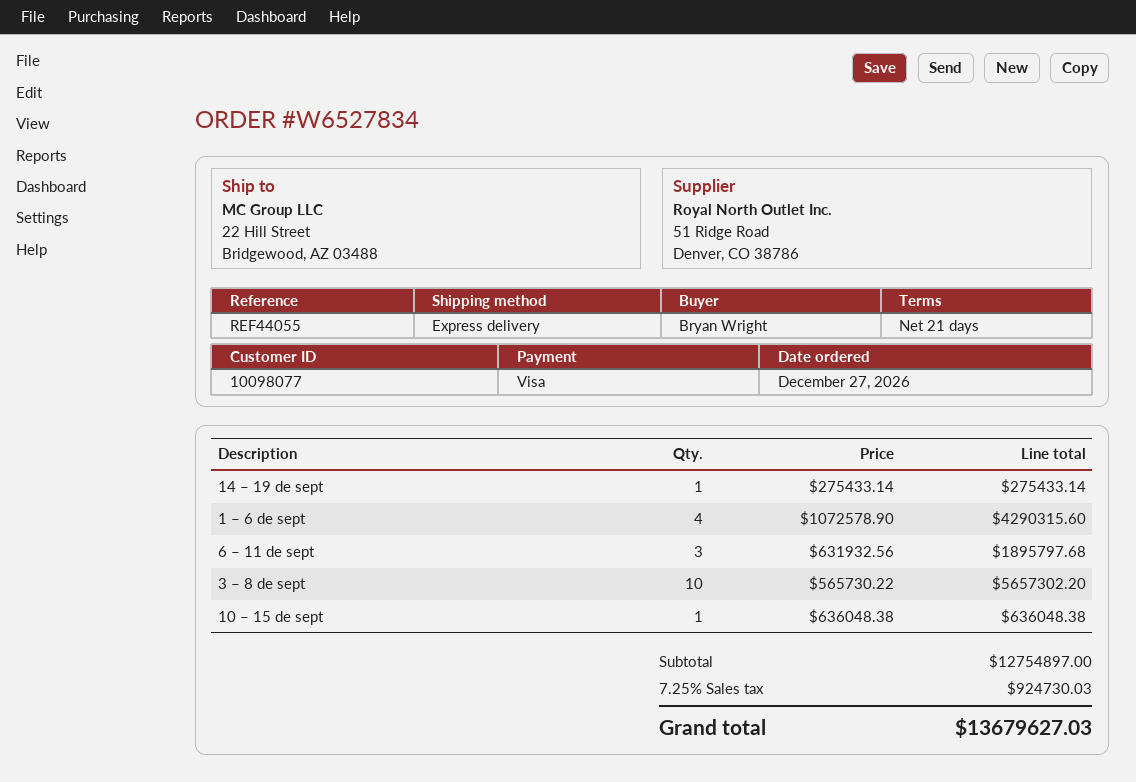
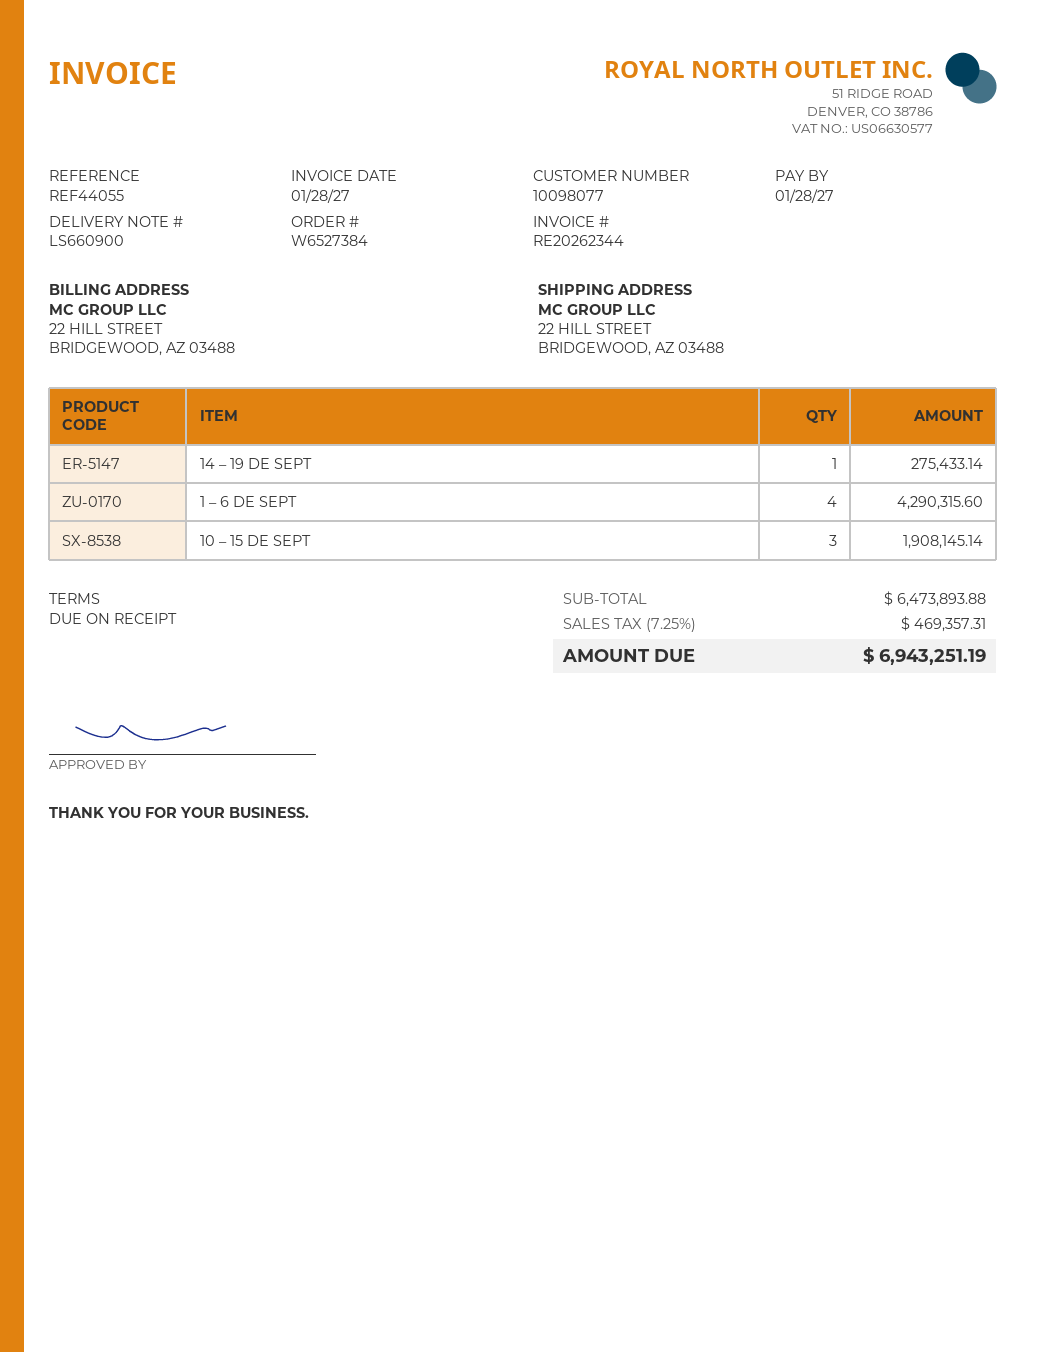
order number: W6527834 -> W6527384
payment terms: 21 days -> on receipt
6 – 11 de sept: 3 for 1895797.68 -> none
3 – 8 de sept: 10 for 5657302.20 -> none
10 – 15 de sept: 1 for 636048.38 -> 3 for 1908145.14
subtotal: 12754897.00 -> 6473893.88
tax: 7.25% = 924730.03 -> 7.25% = 469357.31
total: 13679627.03 -> 6943251.19

